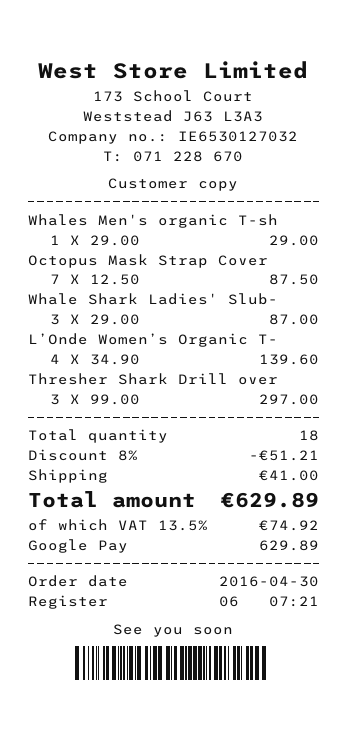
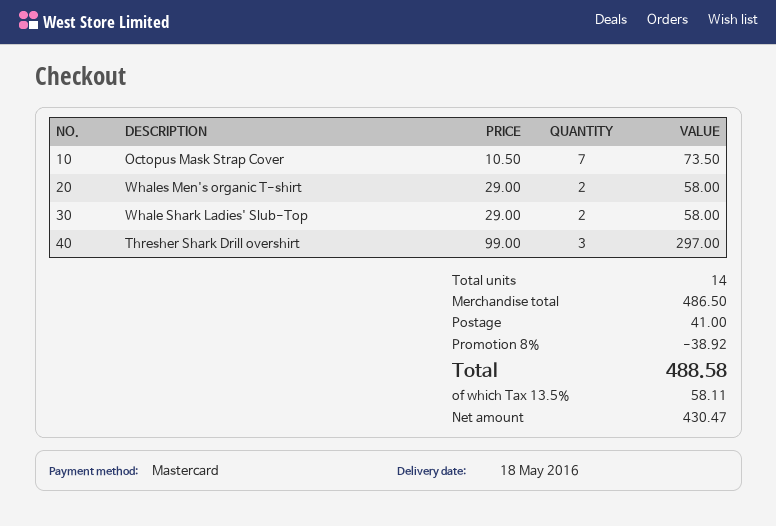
payment method: Google Pay -> Mastercard
Whales Men's organic T-sh: 1 x 29.00 = 29.00 -> 2 x 29.00 = 58.00
Octopus Mask Strap Cover: 7 x 12.50 = 87.50 -> 7 x 10.50 = 73.50
Whale Shark Ladies' Slub-: 3 x 29.00 = 87.00 -> 2 x 29.00 = 58.00
L’Onde Women’s Organic T-: 4 x 34.90 = 139.60 -> none
total quantity: 18 -> 14
discount: 8% = 51.21 -> 8% = 38.92
tax: 13.5% = 74.92 -> 13.5% = 58.11
total: 629.89 -> 488.58

